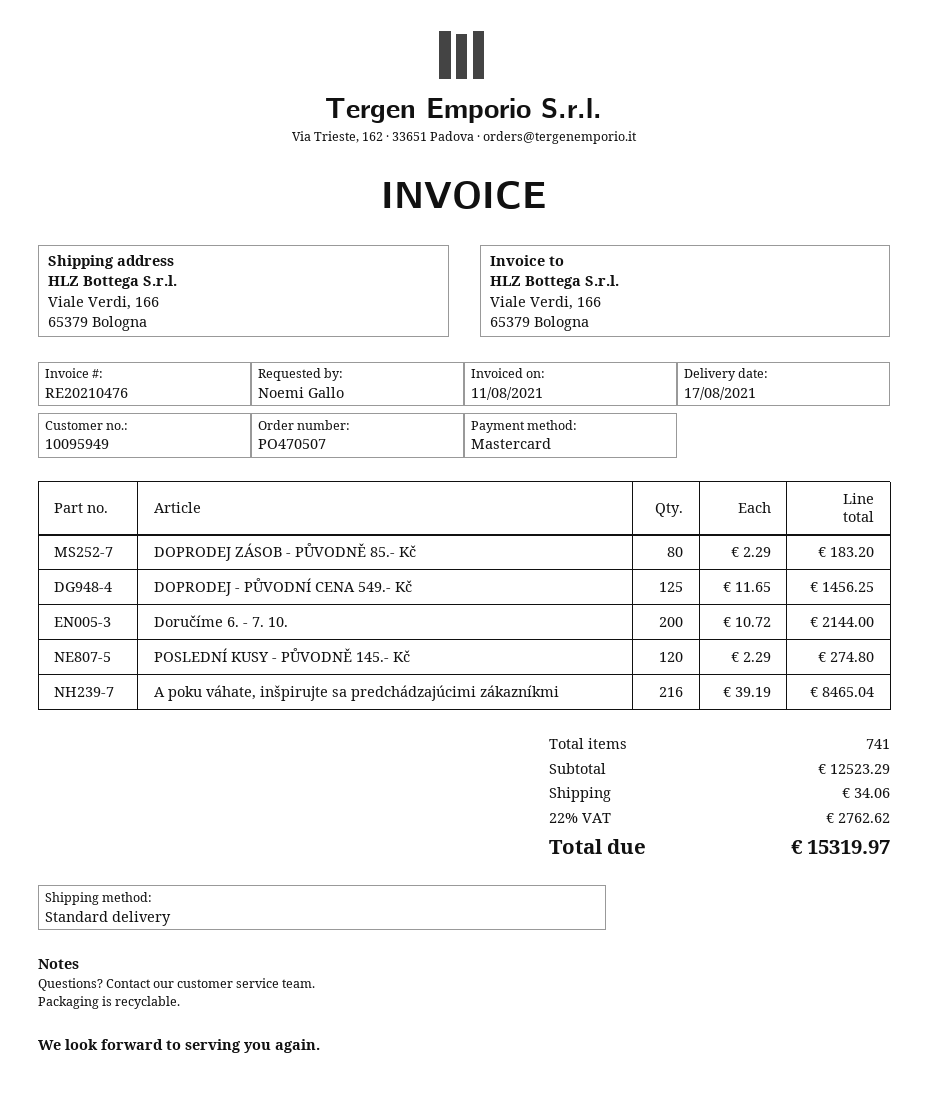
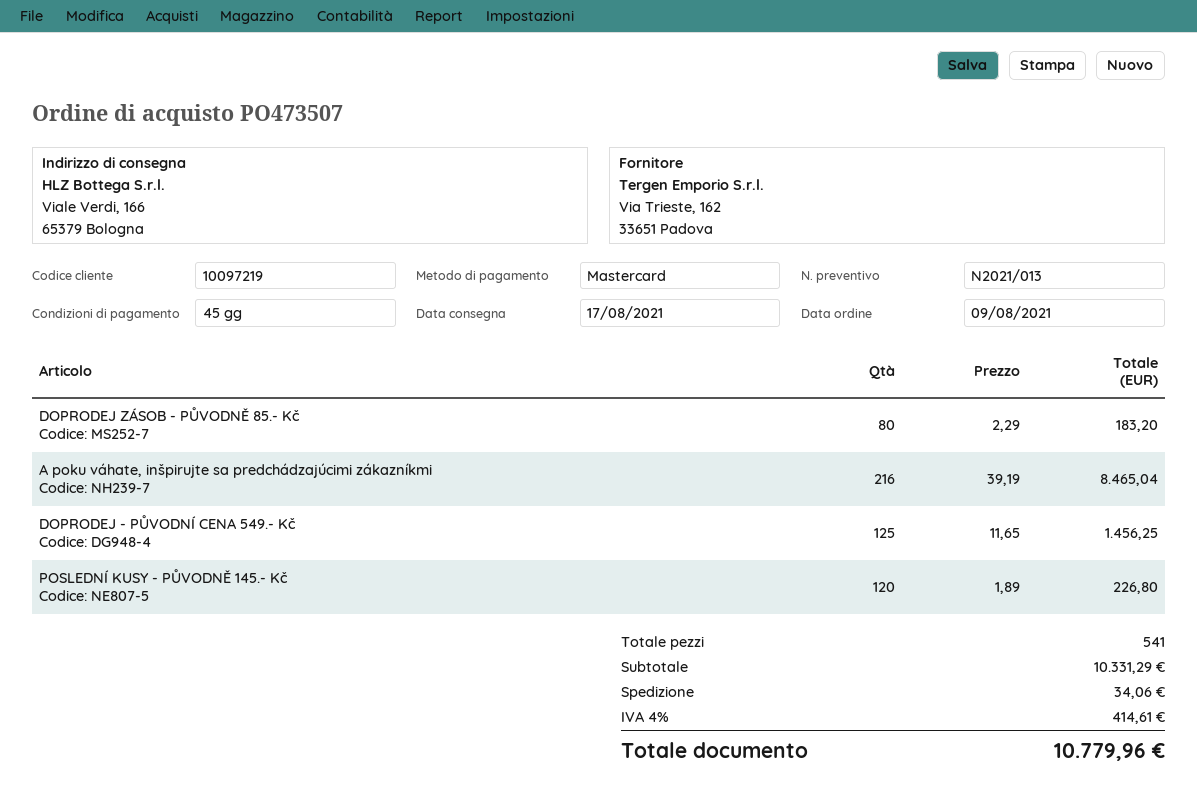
order number: PO470507 -> PO473507
customer number: 10095949 -> 10097219
Doručíme 6. - 7. 10.: 200 x 10.72 = 2144.00 -> none
POSLEDNÍ KUSY - PŮVODNĚ 145.- Kč: 120 x 2.29 = 274.80 -> 120 x 1.89 = 226.80
total quantity: 741 -> 541
subtotal: 12523.29 -> 10331.29
tax: 22% = 2762.62 -> 4% = 414.61
total: 15319.97 -> 10779.96

